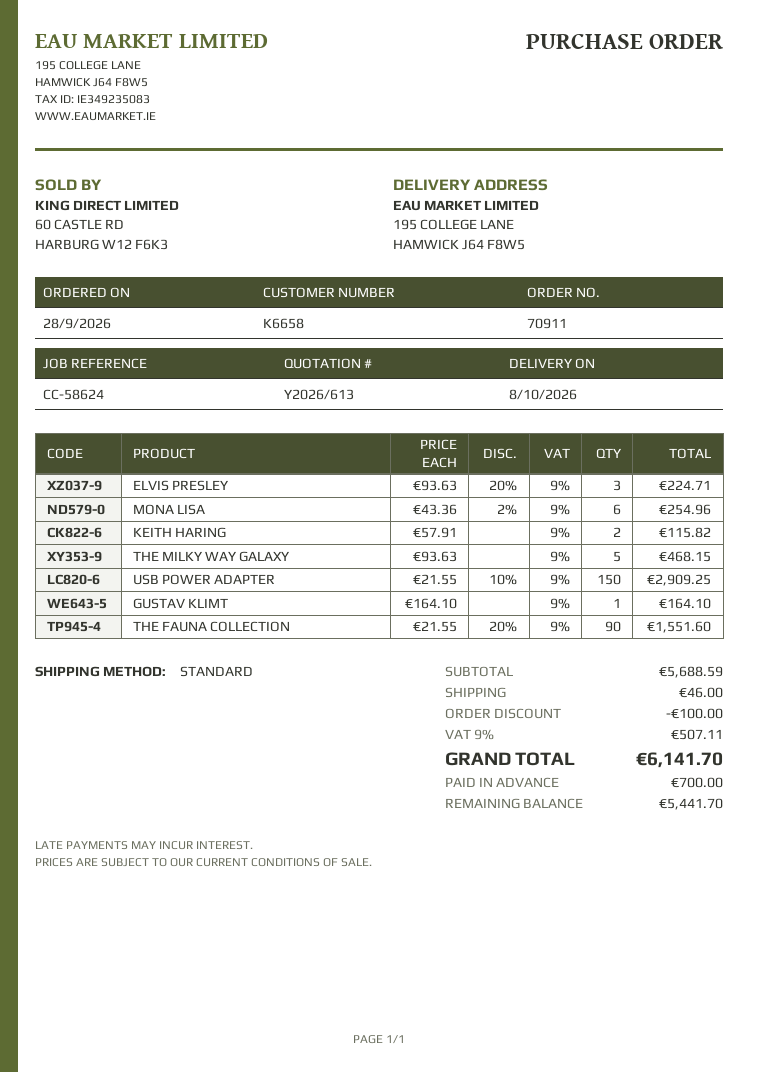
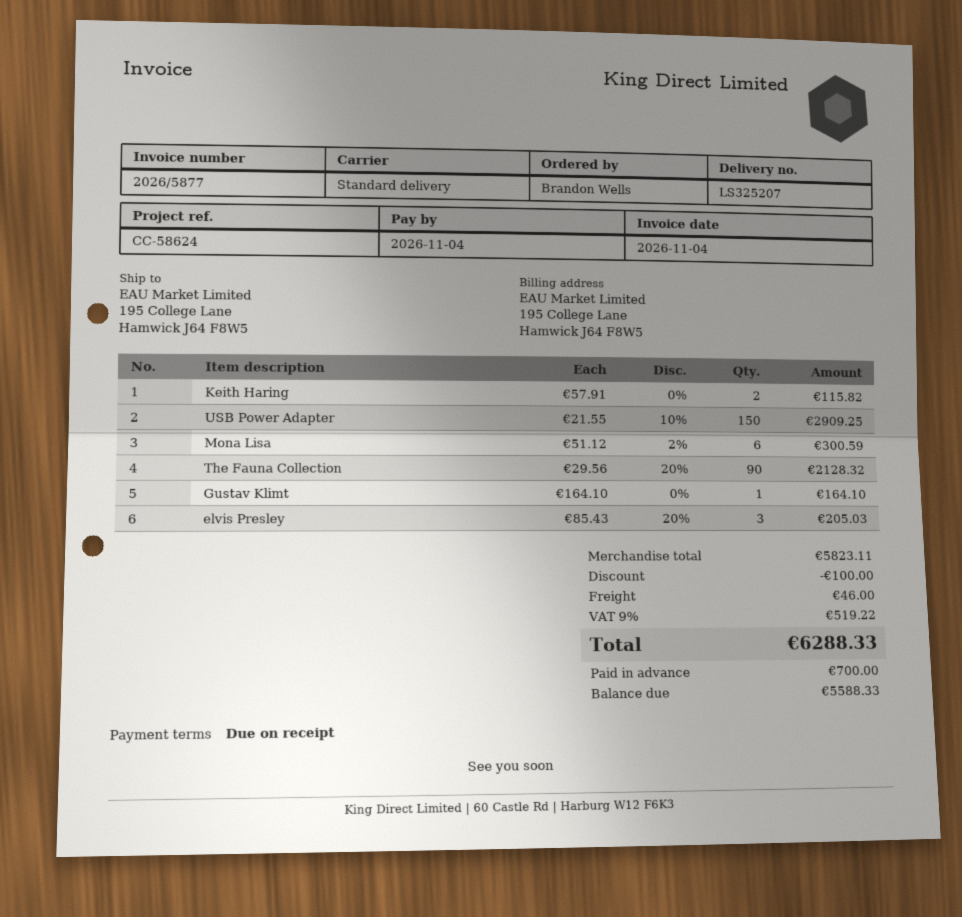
ELVIS PRESLEY: 3 x 93.63 - 20% = 224.71 -> 3 x 85.43 - 20% = 205.03
MONA LISA: 6 x 43.36 - 2% = 254.96 -> 6 x 51.12 - 2% = 300.59
THE MILKY WAY GALAXY: 5 x 93.63 = 468.15 -> none
THE FAUNA COLLECTION: 90 x 21.55 - 20% = 1551.60 -> 90 x 29.56 - 20% = 2128.32
subtotal: 5688.59 -> 5823.11
tax: 9% = 507.11 -> 9% = 519.22
total: 6141.70 -> 6288.33
balance: 5441.70 -> 5588.33

